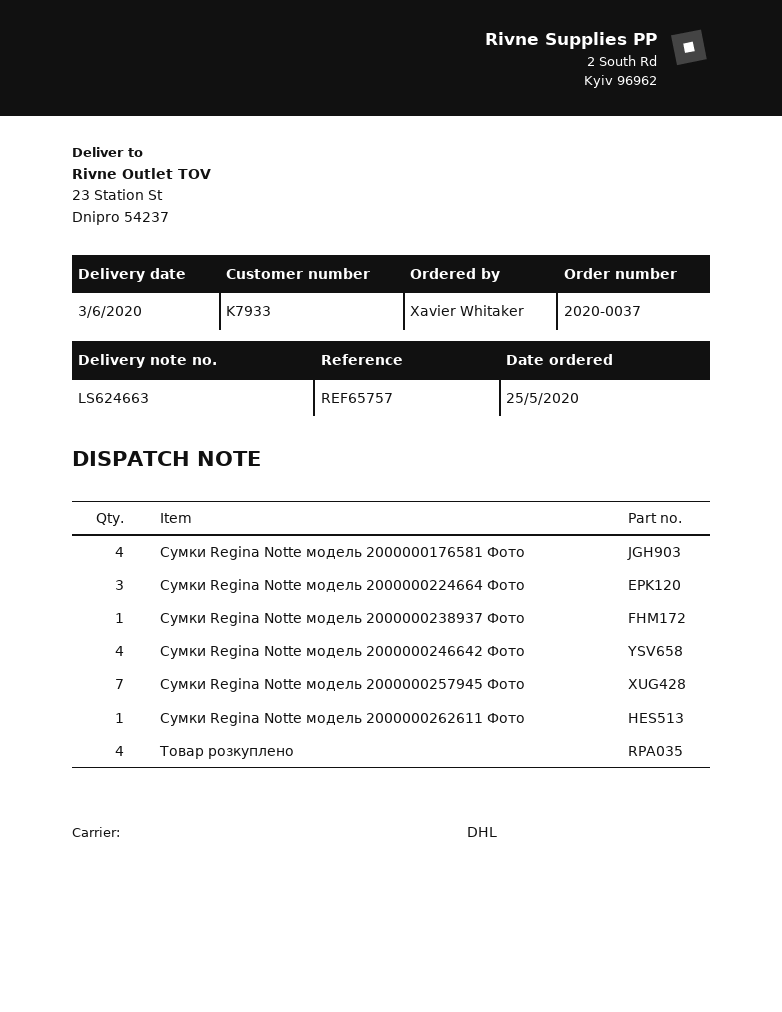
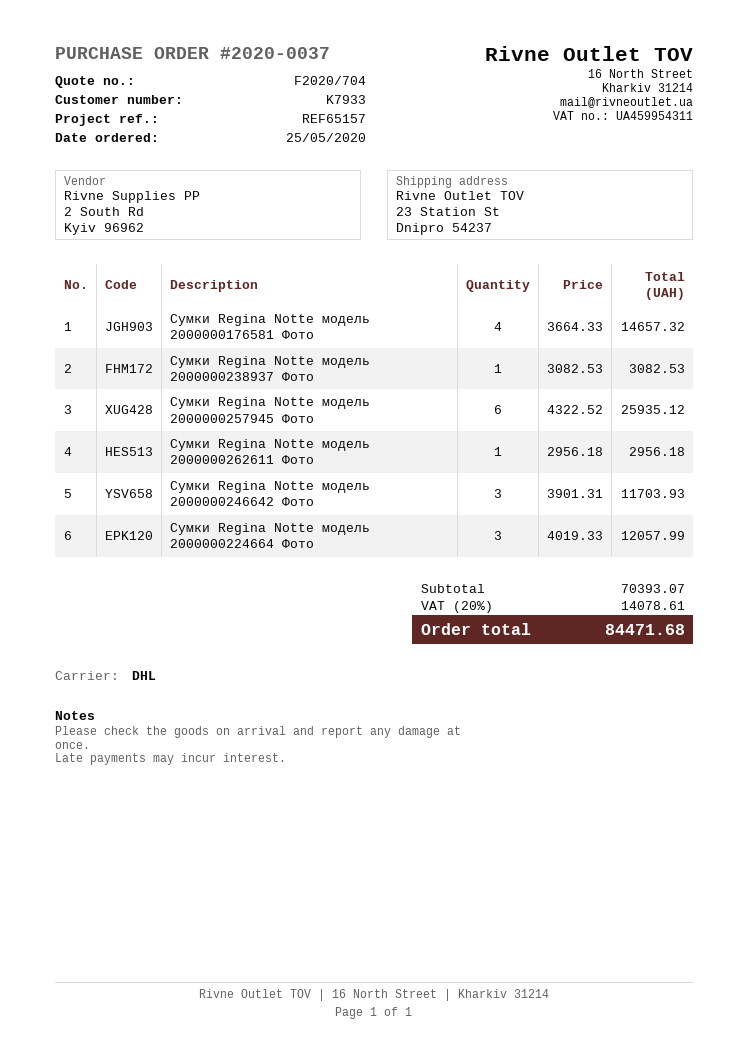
reference: REF65757 -> REF65157
Сумки Regina Notte модель 2000000246642 Фото: 4 -> 3
Сумки Regina Notte модель 2000000257945 Фото: 7 -> 6
Товар розкуплено: 4 -> none

